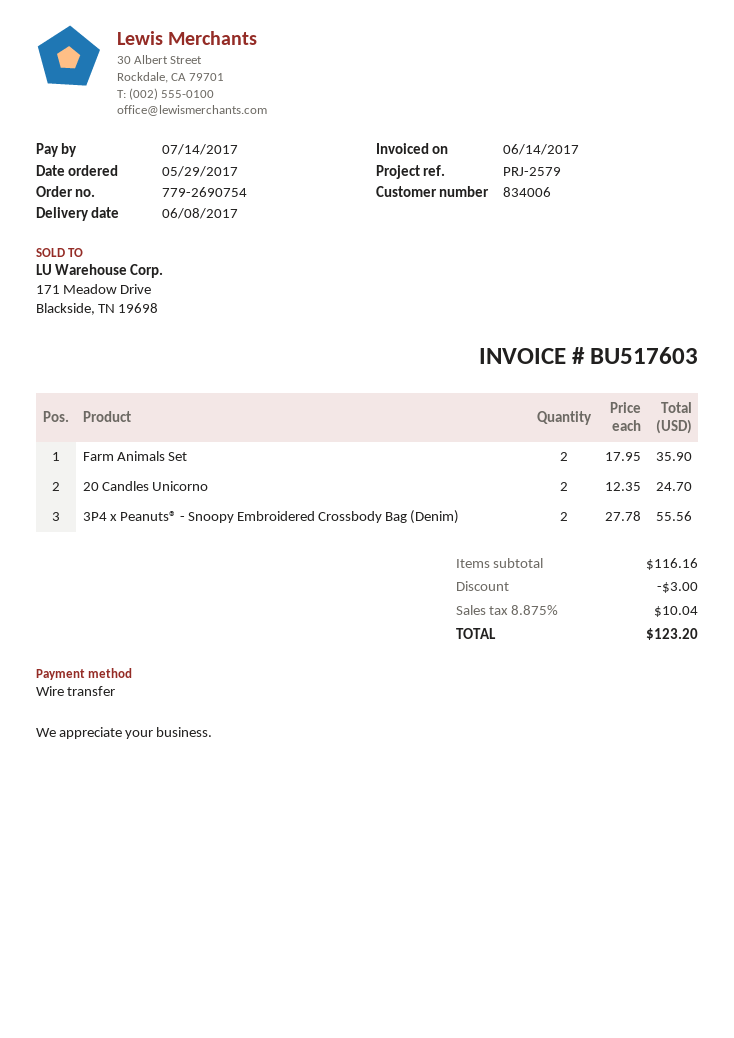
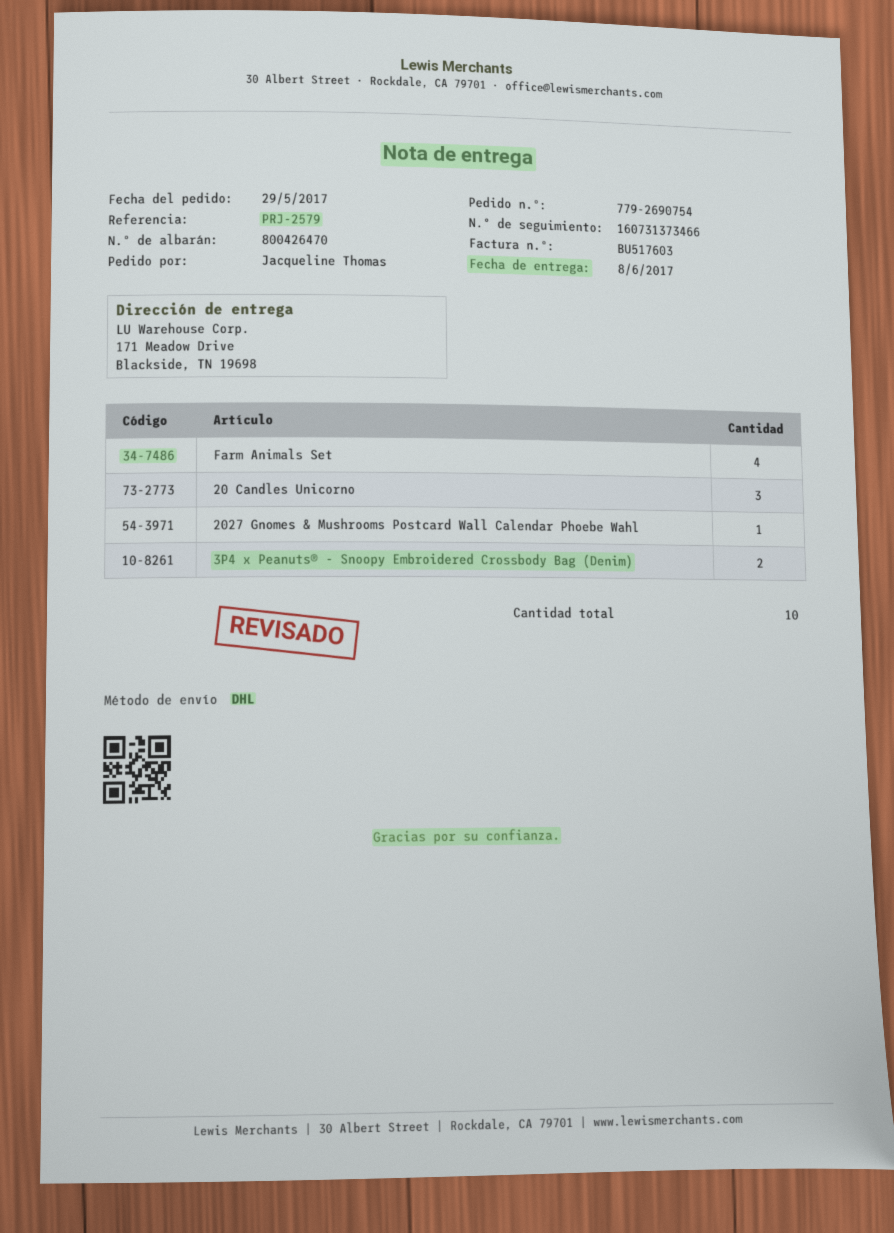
Farm Animals Set: 2 -> 4
20 Candles Unicorno: 2 -> 3
2027 Gnomes & Mushrooms Postcard Wall Calendar Phoebe Wahl: none -> 1

